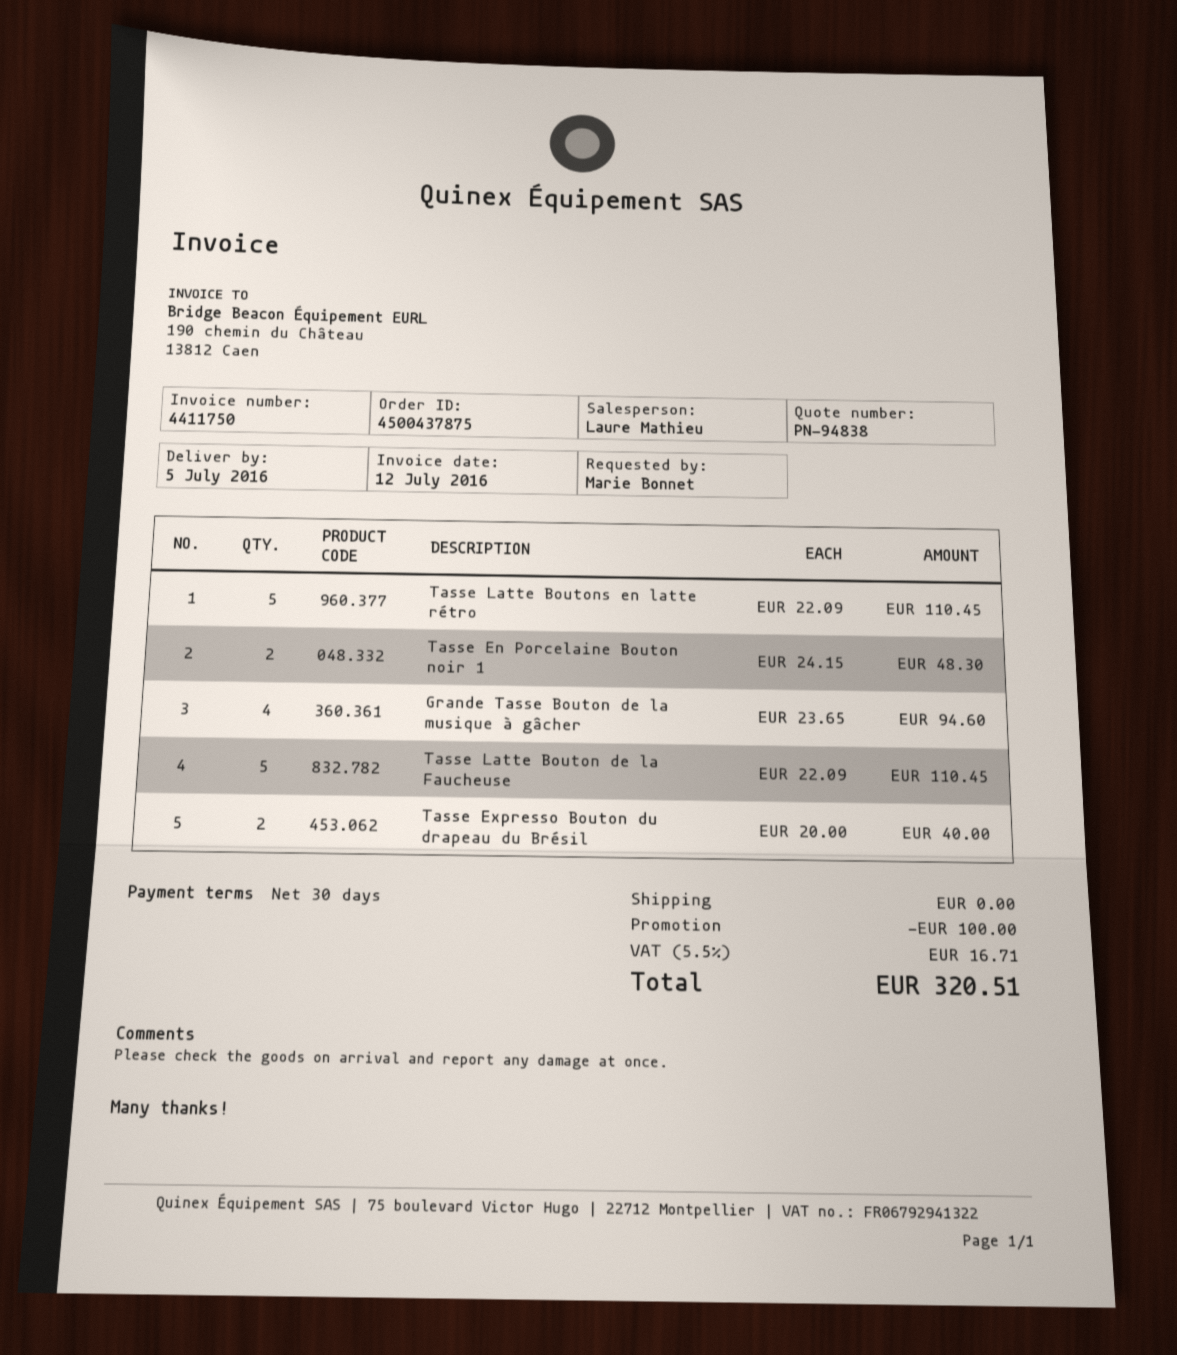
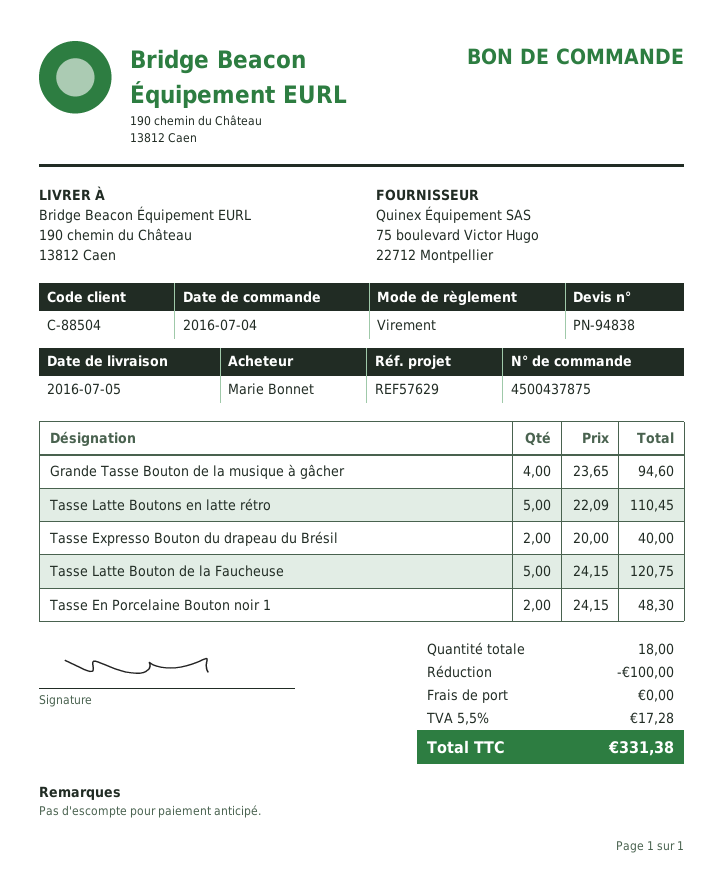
Tasse Latte Bouton de la Faucheuse: 5 x 22.09 = 110.45 -> 5 x 24.15 = 120.75
tax: 5.5% = 16.71 -> 5.5% = 17.28
total: 320.51 -> 331.38

